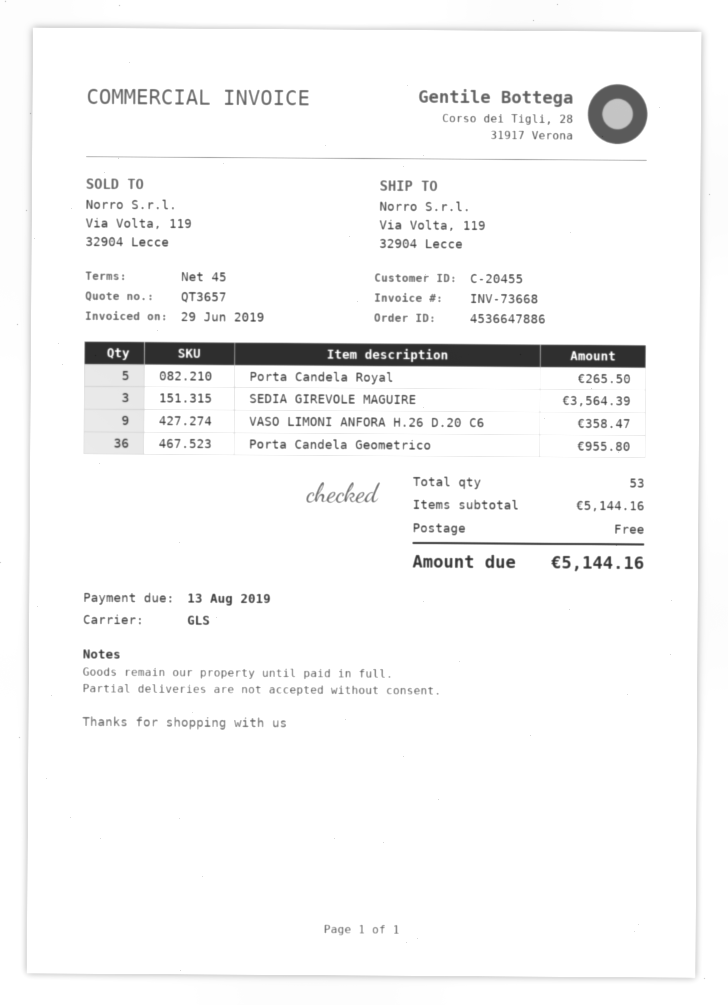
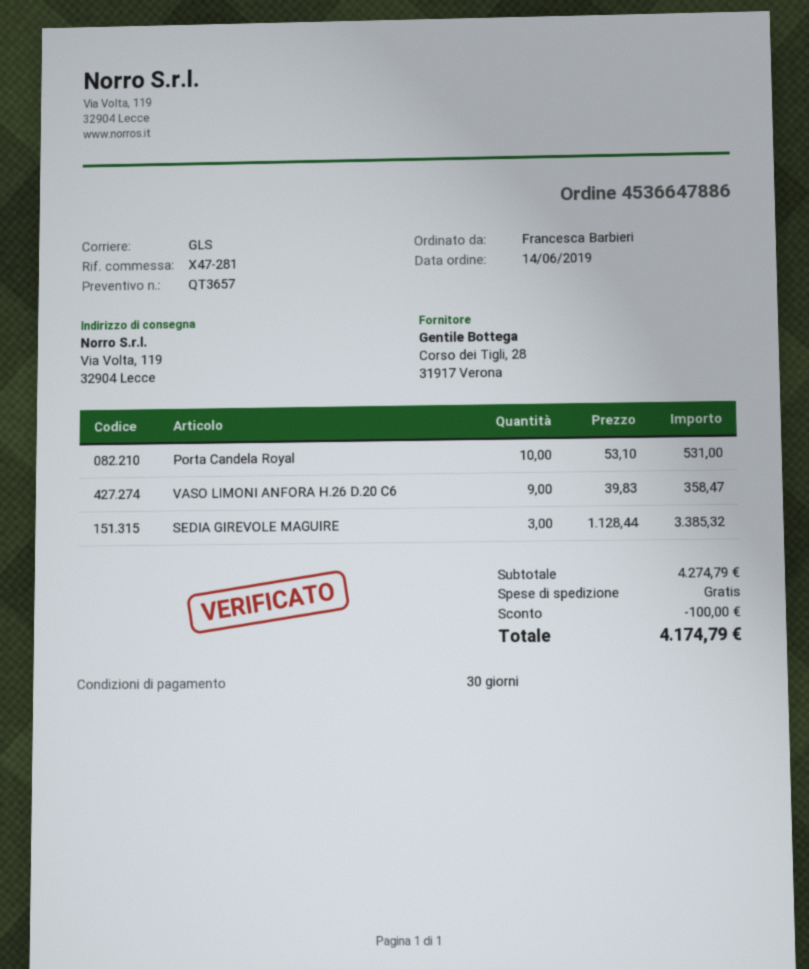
payment terms: 45 days -> 30 days
Porta Candela Royal: 5 for 265.50 -> 10 for 531.00
SEDIA GIREVOLE MAGUIRE: 3 for 3564.39 -> 3 for 3385.32
Porta Candela Geometrico: 36 for 955.80 -> none
subtotal: 5144.16 -> 4274.79
discount: none -> 100.00
total: 5144.16 -> 4174.79

